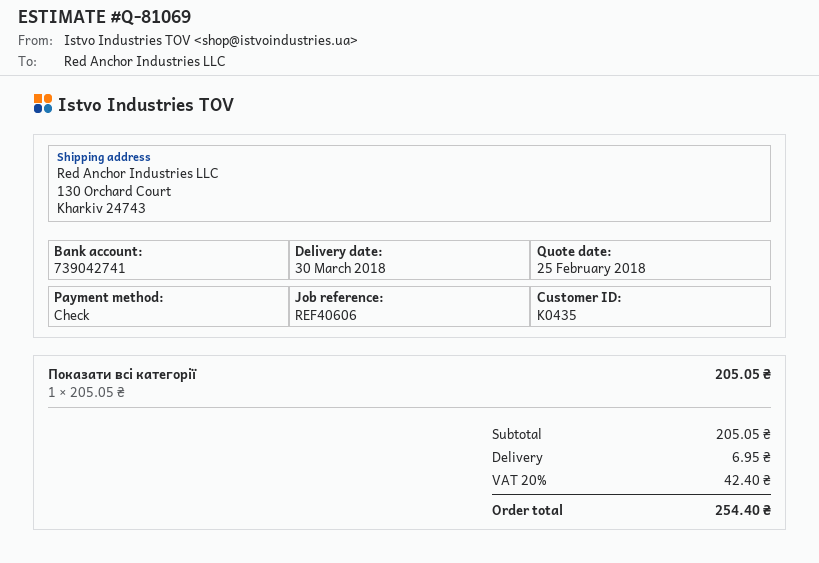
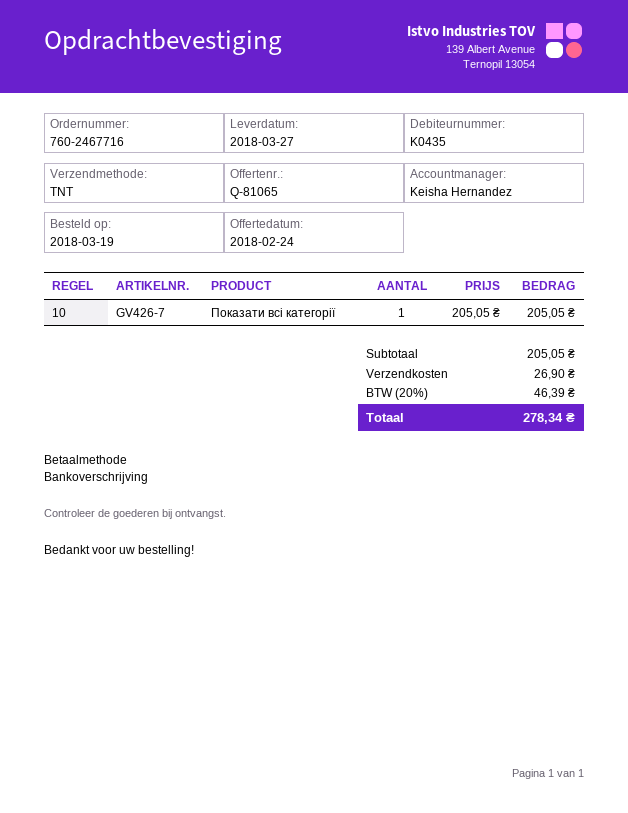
quote number: Q-81069 -> Q-81065
quote date: 2018-02-25 -> 2018-02-24
delivery date: 2018-03-30 -> 2018-03-27
payment method: cheque -> bank transfer
shipping: 6.95 -> 26.90
tax: 20% = 42.40 -> 20% = 46.39
total: 254.40 -> 278.34

